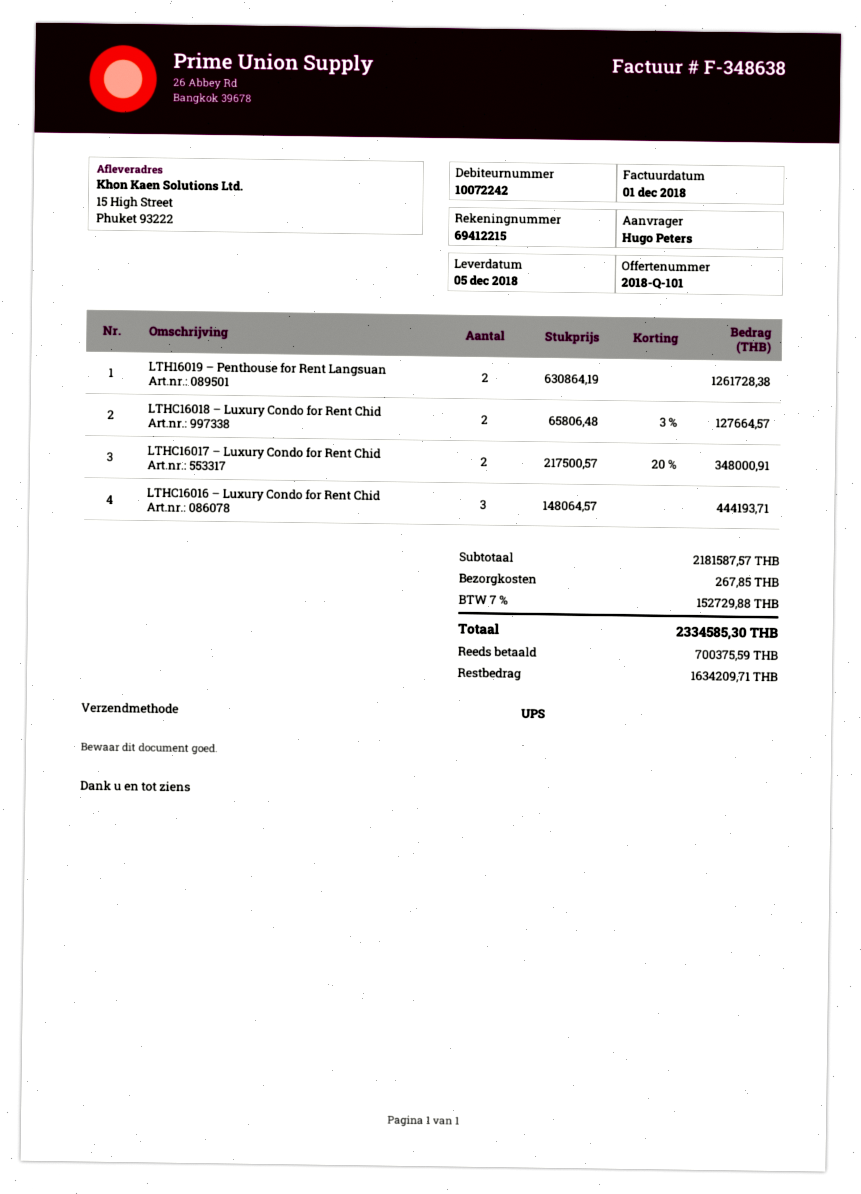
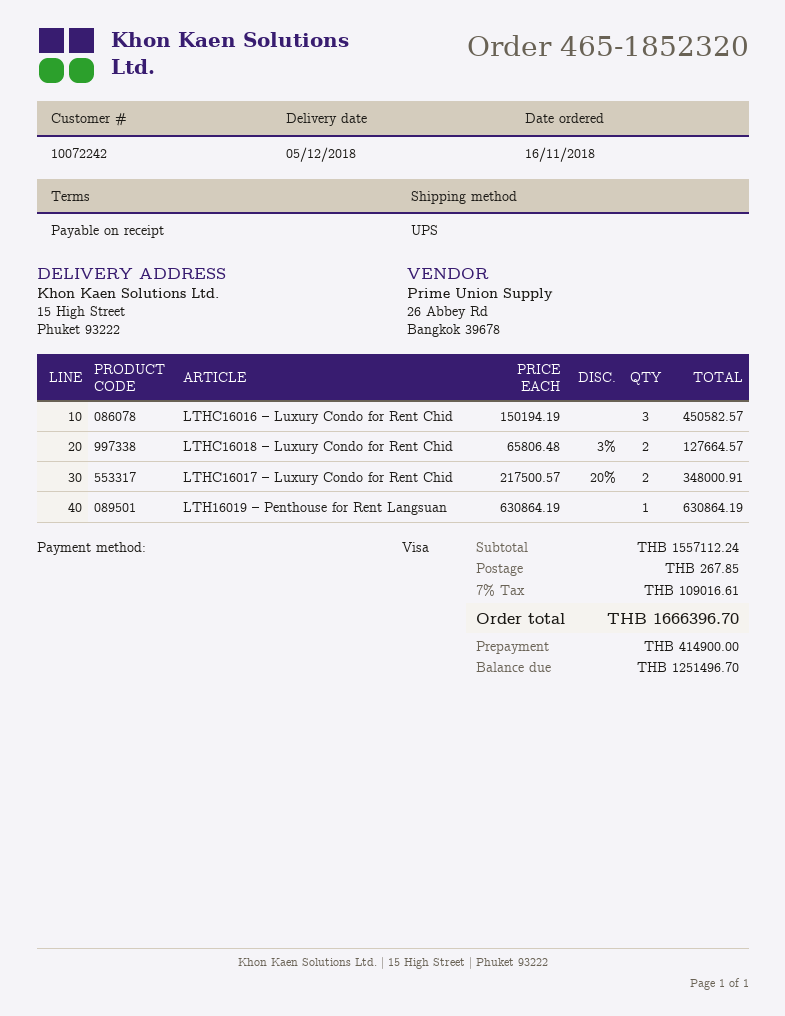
LTH16019 – Penthouse for Rent Langsuan: 2 x 630864.19 = 1261728.38 -> 1 x 630864.19 = 630864.19
LTHC16016 – Luxury Condo for Rent Chid: 3 x 148064.57 = 444193.71 -> 3 x 150194.19 = 450582.57
subtotal: 2181587.57 -> 1557112.24
tax: 7% = 152729.88 -> 7% = 109016.61
total: 2334585.30 -> 1666396.70
deposit: 700375.59 -> 414900.00
balance: 1634209.71 -> 1251496.70

